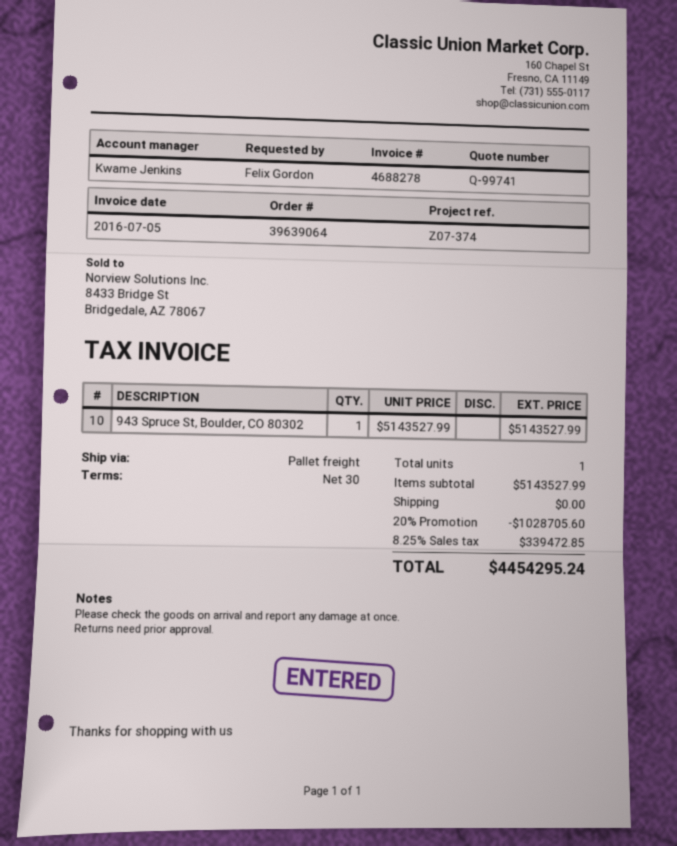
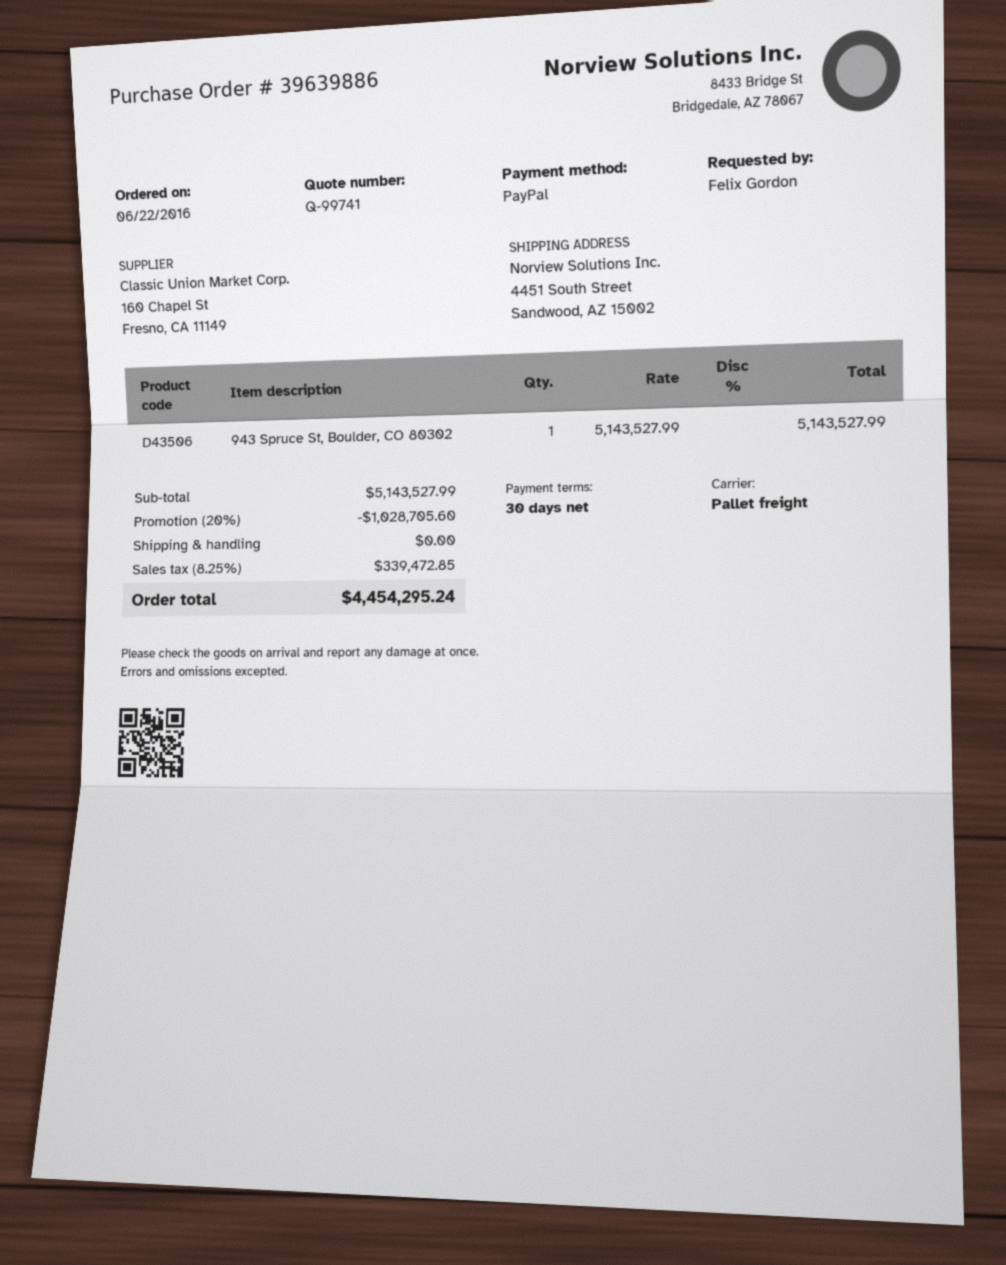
order number: 39639064 -> 39639886

